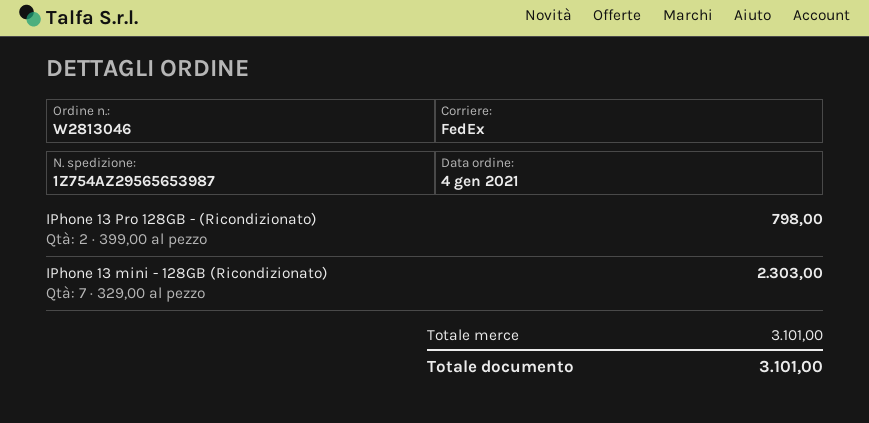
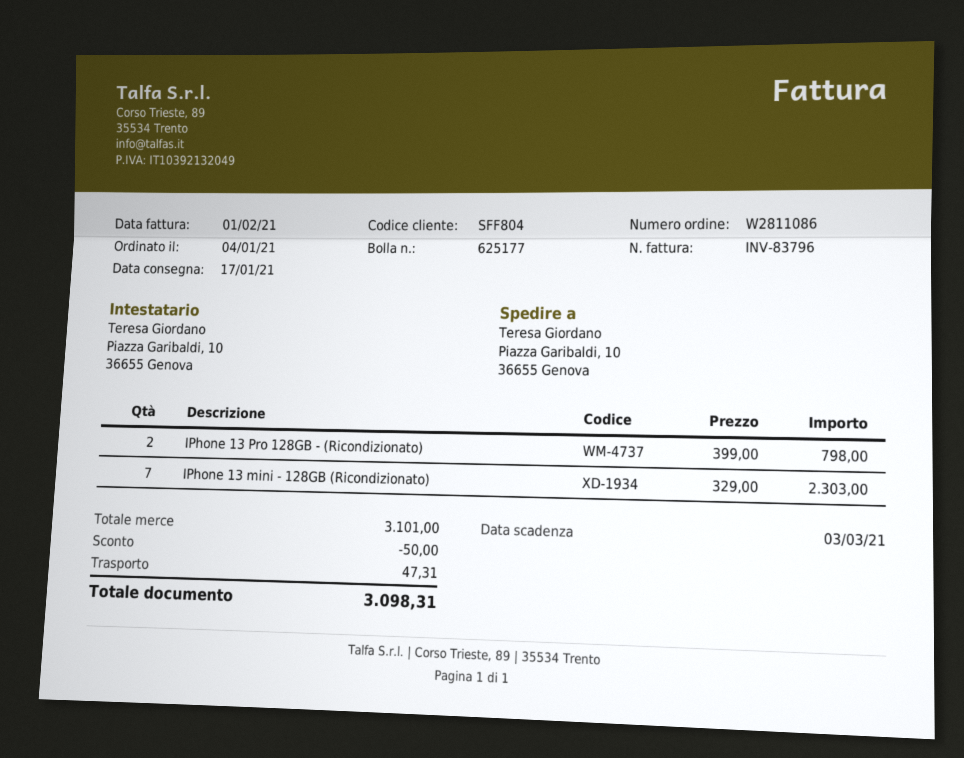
order number: W2813046 -> W2811086
discount: none -> 50.00
shipping: none -> 47.31
total: 3101.00 -> 3098.31

